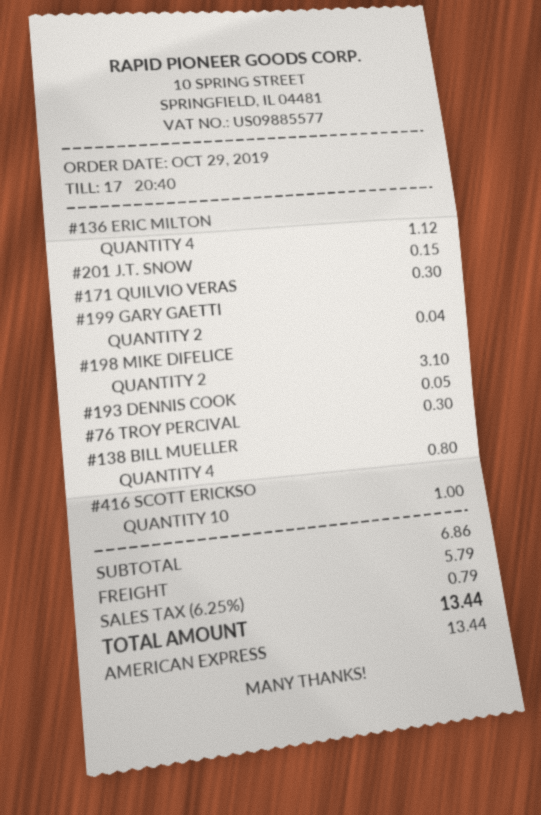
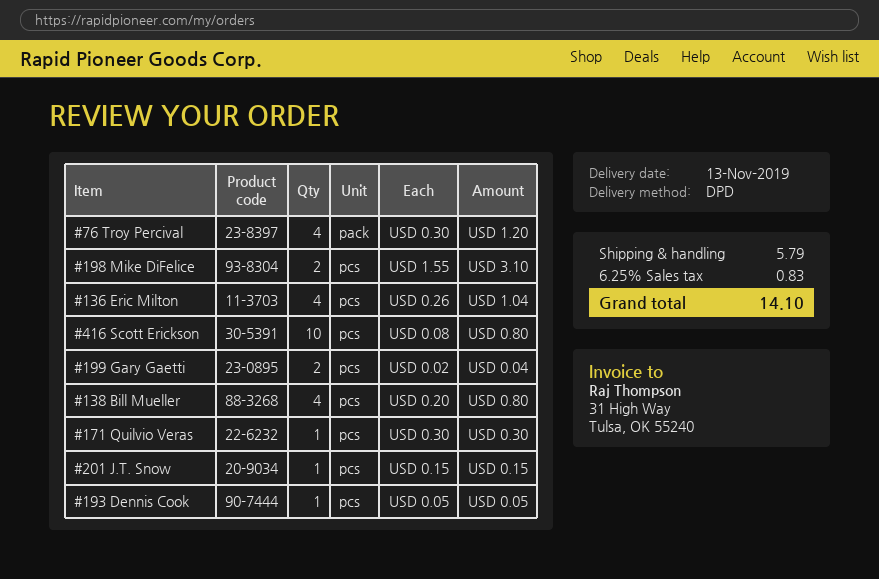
#136 ERIC MILTON: 4 for 1.12 -> 4 for 1.04
#76 TROY PERCIVAL: 1 for 0.30 -> 4 for 1.20
#416 SCOTT ERICKSO: 10 for 1.00 -> 10 for 0.80
tax: 6.25% = 0.79 -> 6.25% = 0.83
total: 13.44 -> 14.10

